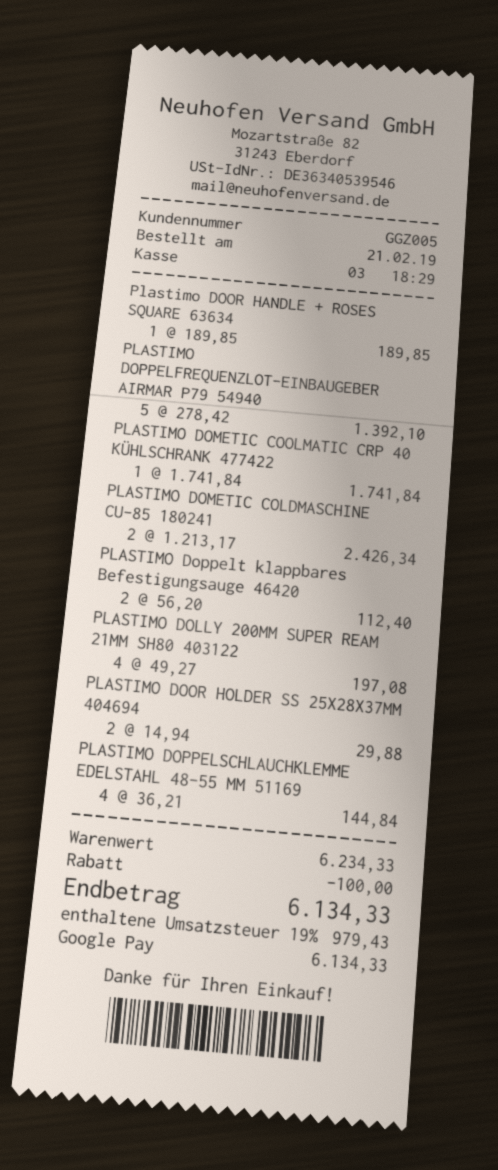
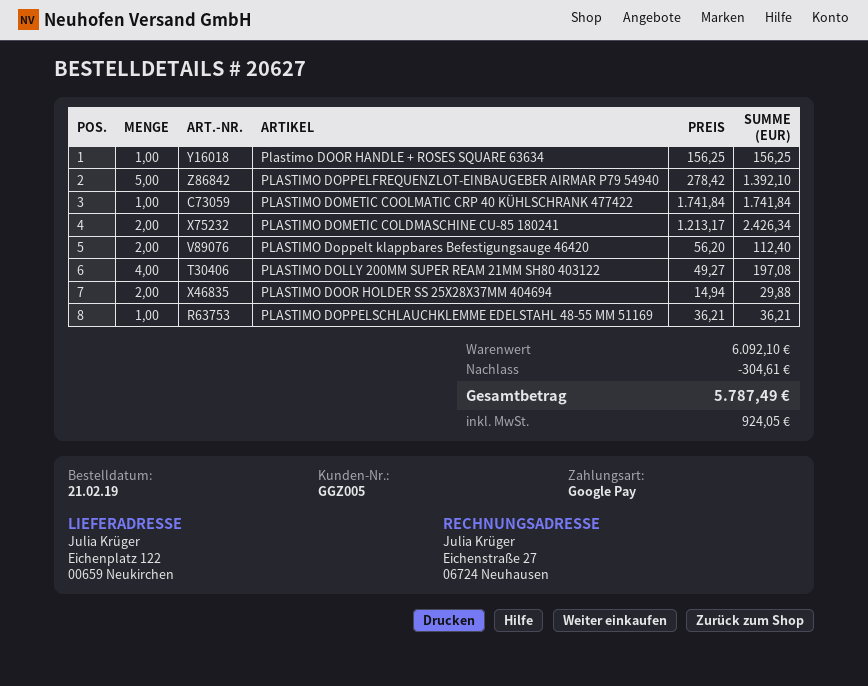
Plastimo DOOR HANDLE + ROSES SQUARE 63634: 1 x 189.85 = 189.85 -> 1 x 156.25 = 156.25
PLASTIMO DOPPELSCHLAUCHKLEMME EDELSTAHL 48-55 MM 51169: 4 x 36.21 = 144.84 -> 1 x 36.21 = 36.21
subtotal: 6234.33 -> 6092.10
discount: 100.00 -> 304.61
tax: 979.43 -> 924.05
total: 6134.33 -> 5787.49

